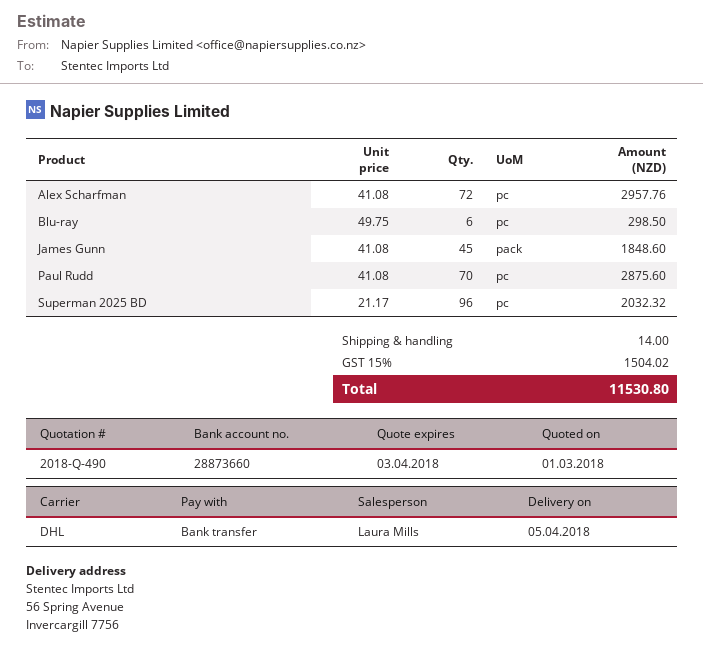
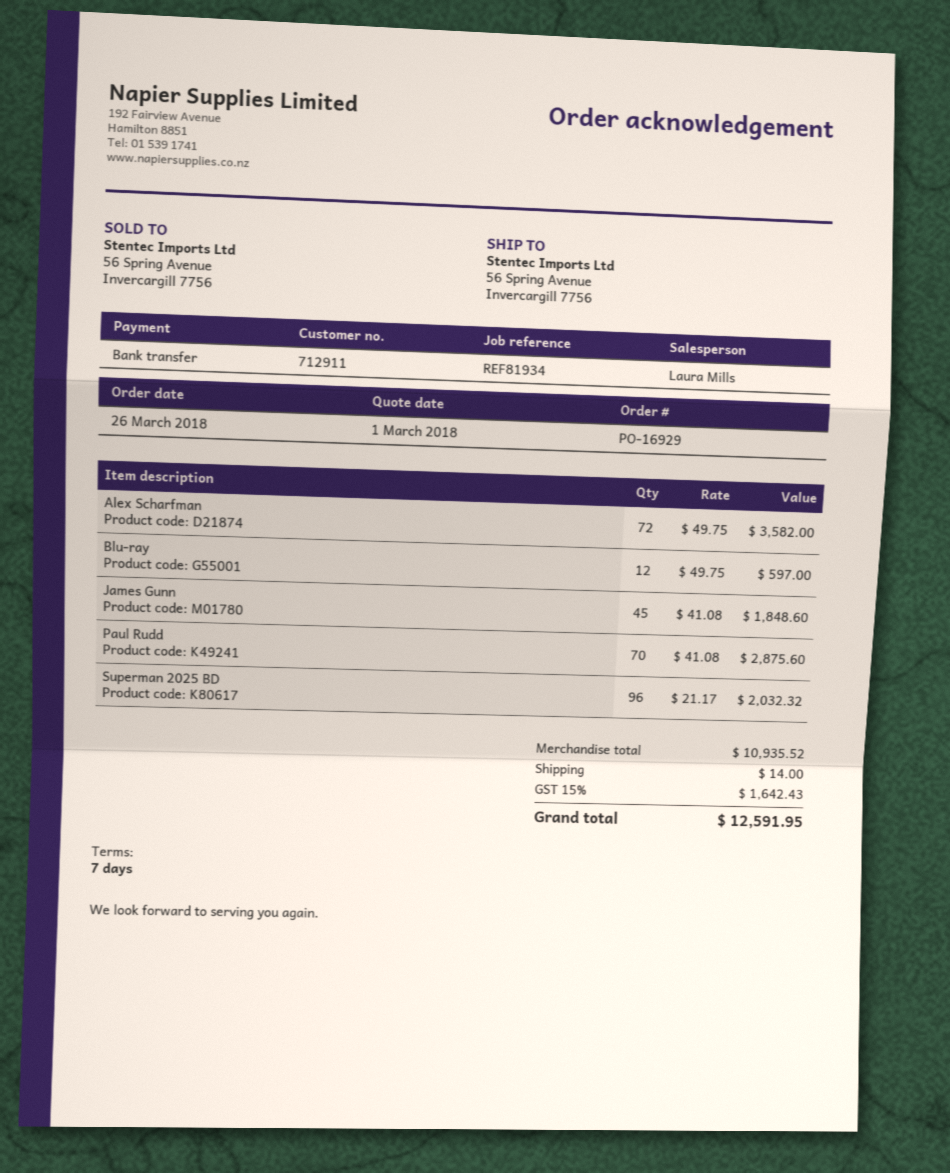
Alex Scharfman: 72 x 41.08 = 2957.76 -> 72 x 49.75 = 3582.00
Blu-ray: 6 x 49.75 = 298.50 -> 12 x 49.75 = 597.00
tax: 15% = 1504.02 -> 15% = 1642.43
total: 11530.80 -> 12591.95

